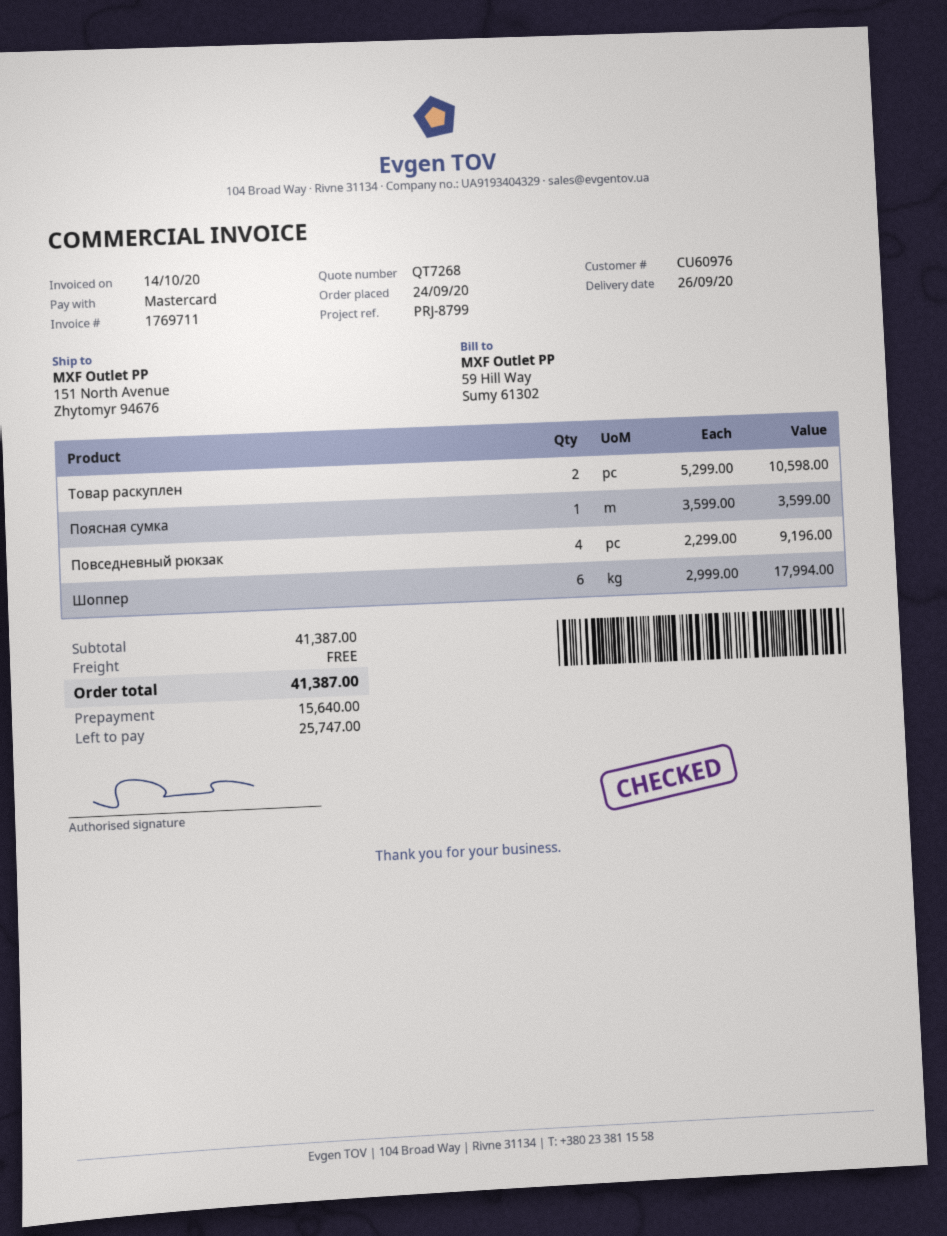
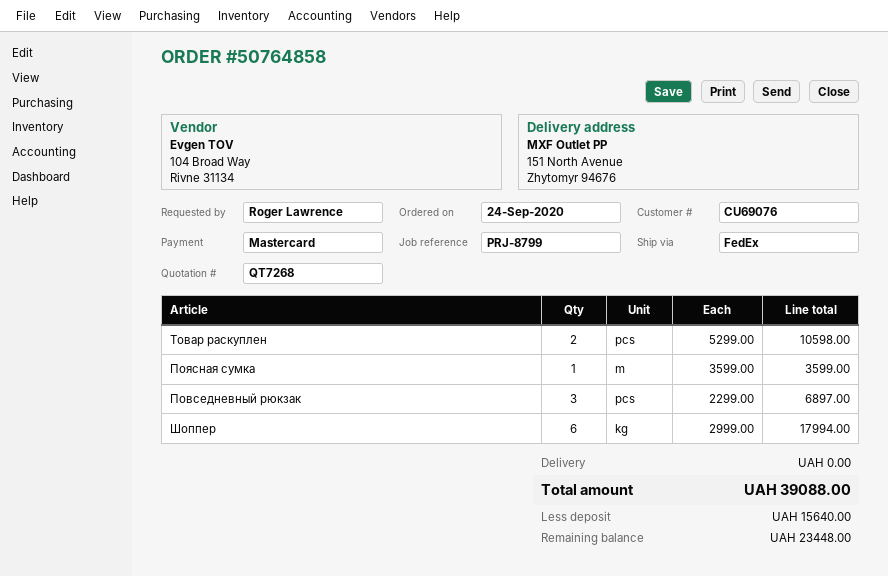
customer number: CU60976 -> CU69076
Повседневный рюкзак: 4 x 2299.00 = 9196.00 -> 3 x 2299.00 = 6897.00
total: 41387.00 -> 39088.00
balance: 25747.00 -> 23448.00

